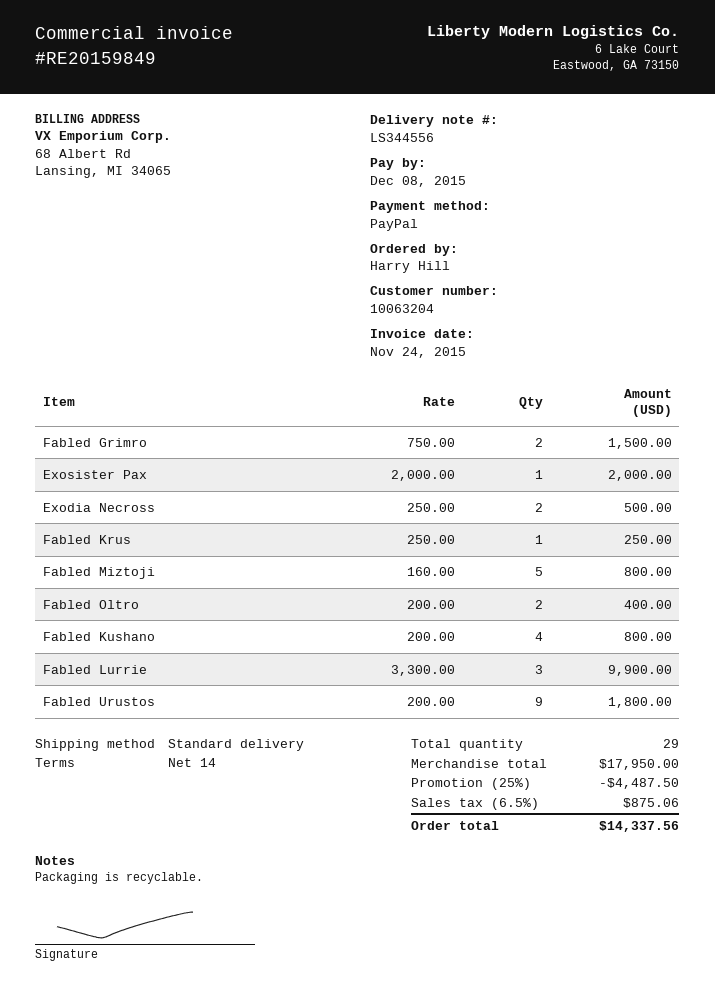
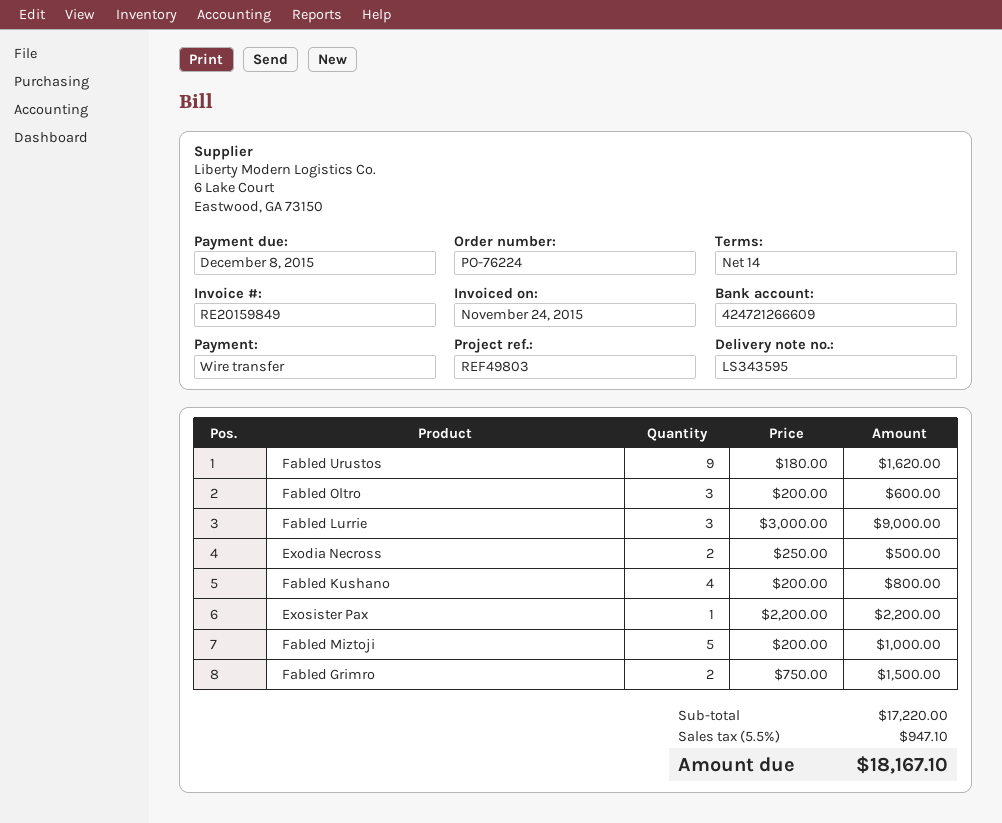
delivery note number: LS344556 -> LS343595
payment method: PayPal -> bank transfer
Exosister Pax: 1 x 2000.00 = 2000.00 -> 1 x 2200.00 = 2200.00
Fabled Krus: 1 x 250.00 = 250.00 -> none
Fabled Miztoji: 5 x 160.00 = 800.00 -> 5 x 200.00 = 1000.00
Fabled Oltro: 2 x 200.00 = 400.00 -> 3 x 200.00 = 600.00
Fabled Lurrie: 3 x 3300.00 = 9900.00 -> 3 x 3000.00 = 9000.00
Fabled Urustos: 9 x 200.00 = 1800.00 -> 9 x 180.00 = 1620.00
subtotal: 17950.00 -> 17220.00
discount: 25% = 4487.50 -> none
tax: 6.5% = 875.06 -> 5.5% = 947.10
total: 14337.56 -> 18167.10

